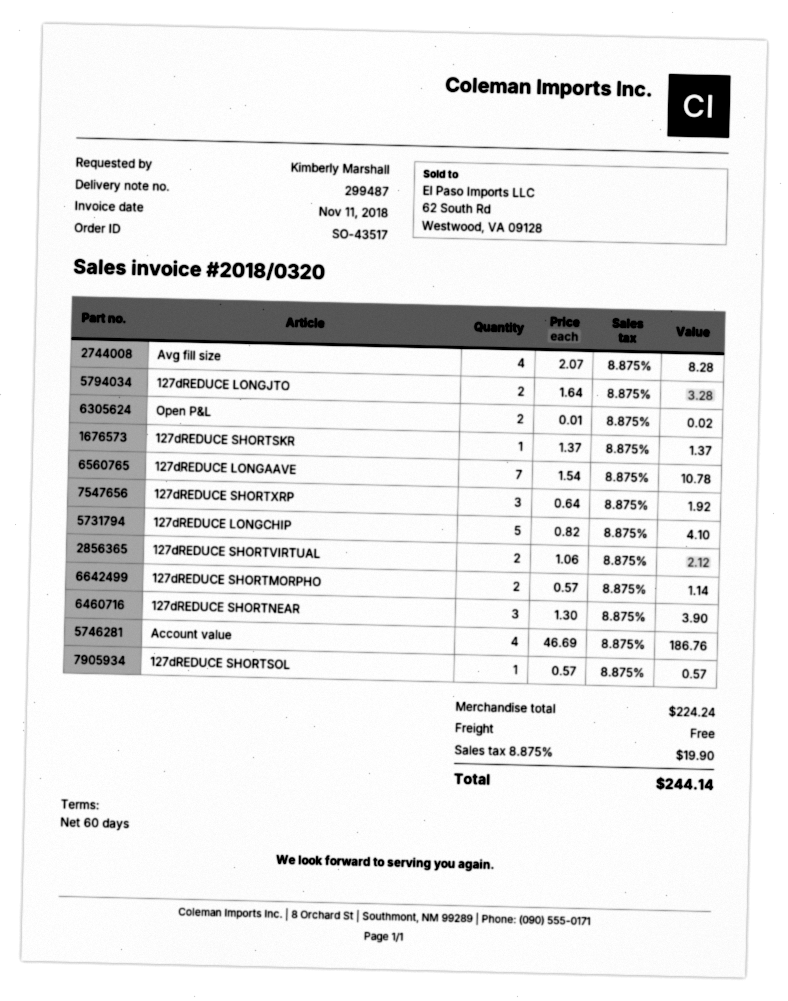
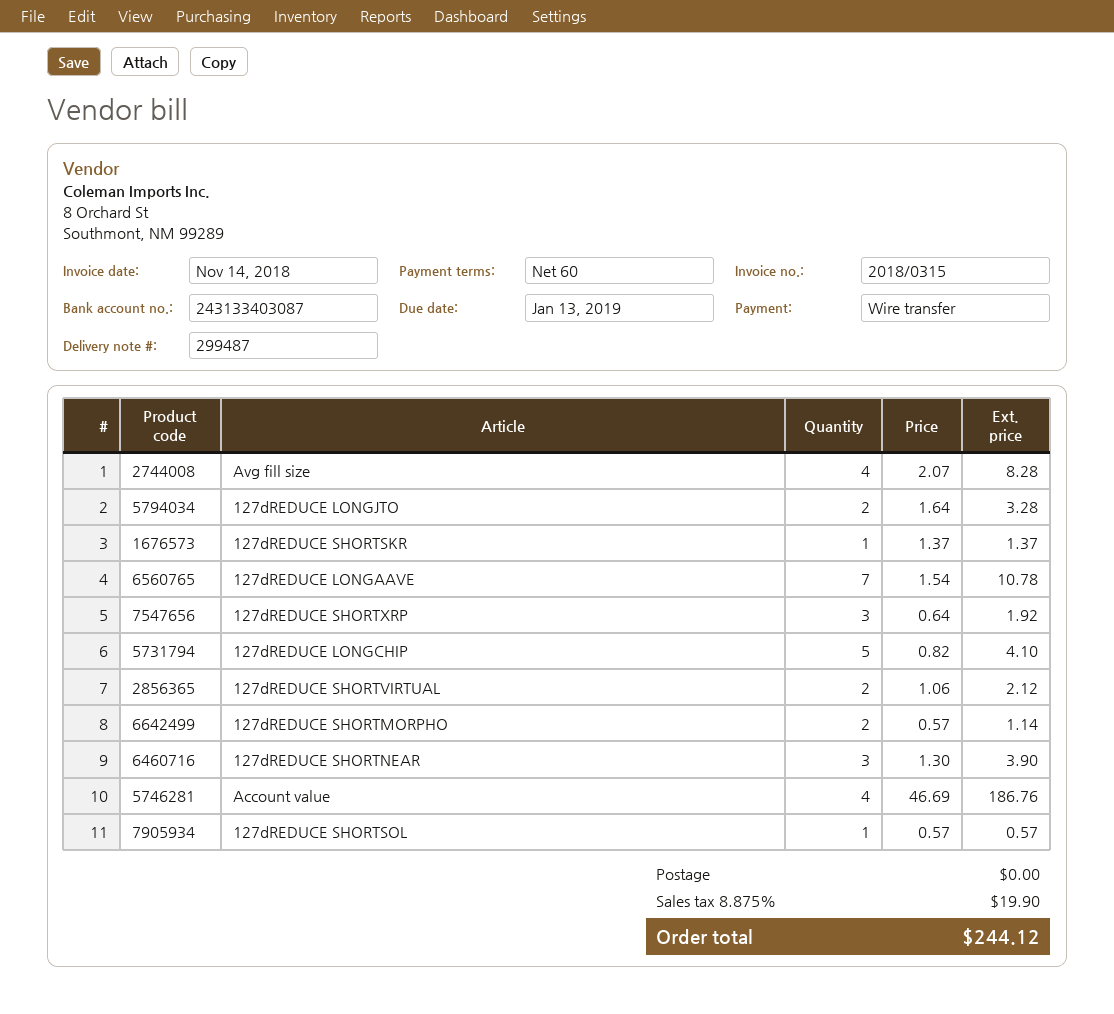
invoice number: 2018/0320 -> 2018/0315
invoice date: 2018-11-11 -> 2018-11-14
Open P&L: 2 x 0.01 = 0.02 -> none
total: 244.14 -> 244.12

